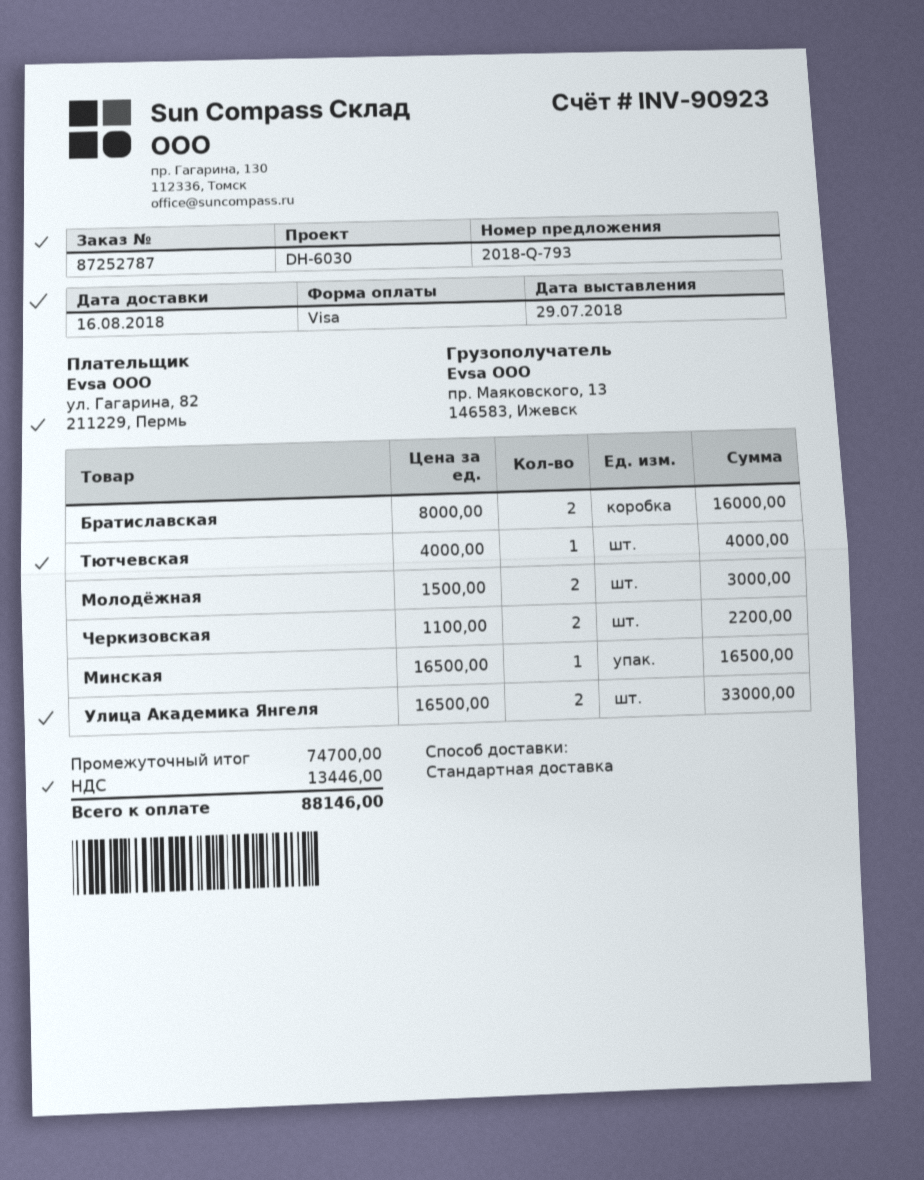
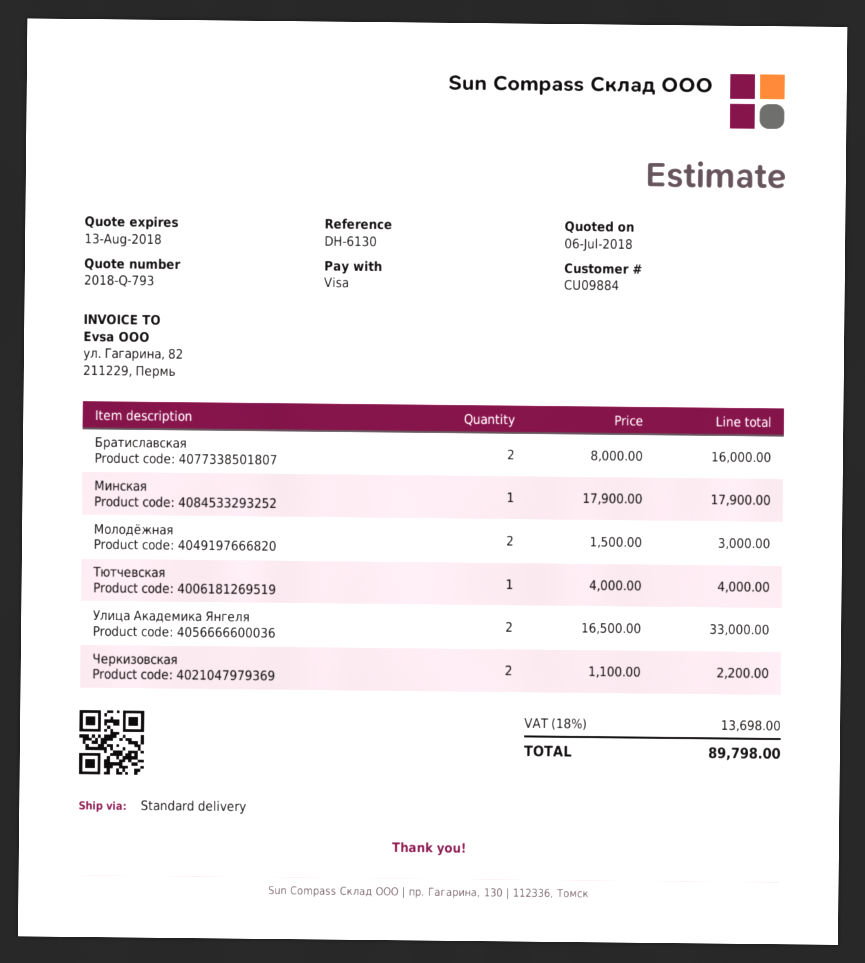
reference: DH-6030 -> DH-6130
Минская: 1 x 16500.00 = 16500.00 -> 1 x 17900.00 = 17900.00
tax: 13446.00 -> 13698.00
total: 88146.00 -> 89798.00

